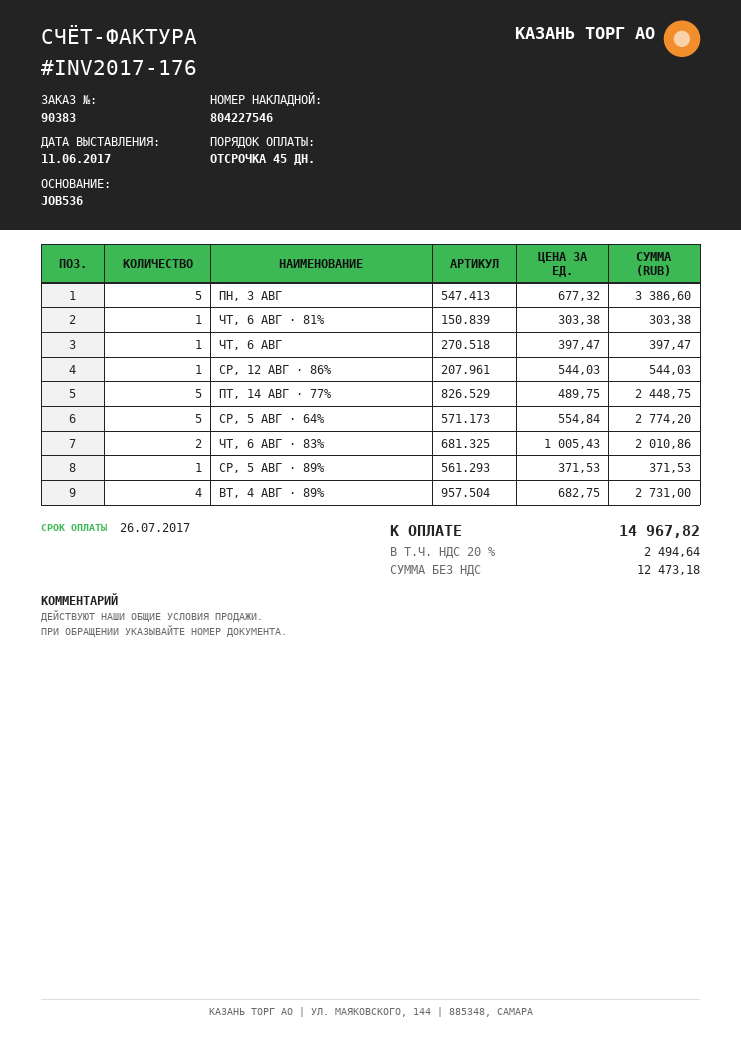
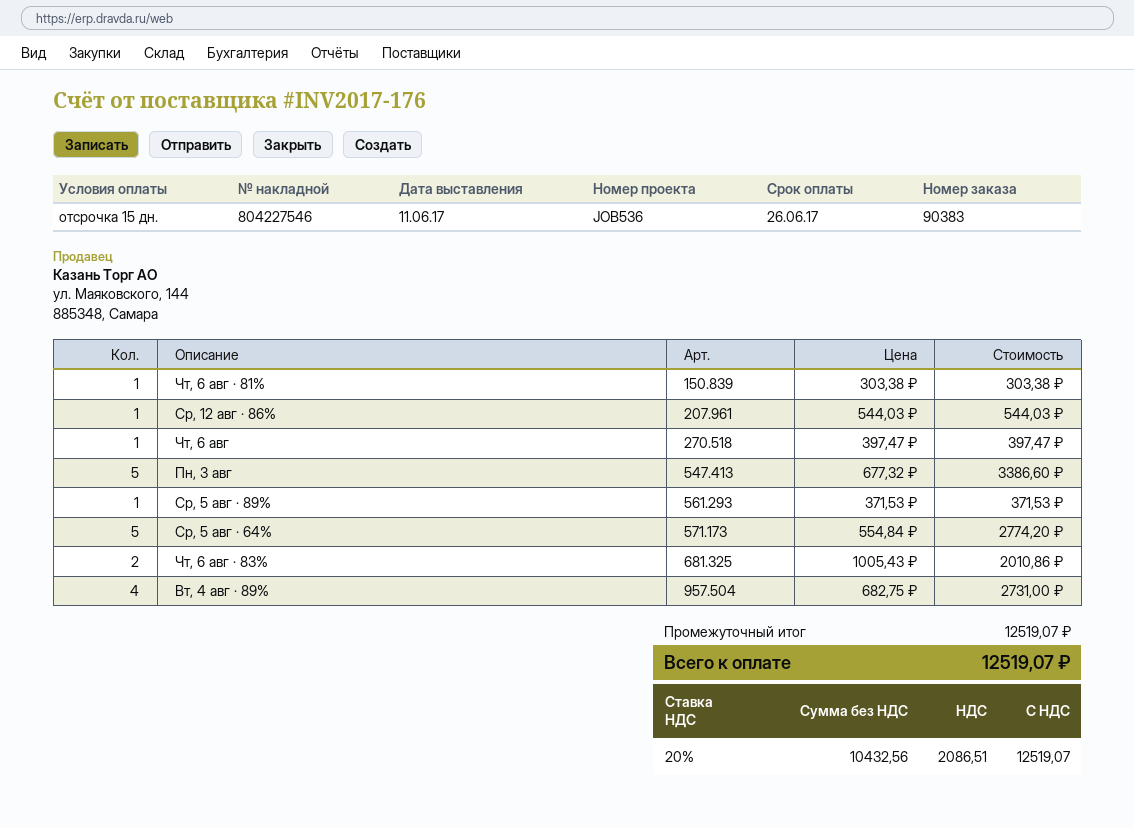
payment terms: 45 days -> 15 days
due date: 2017-07-26 -> 2017-06-26
ПТ, 14 АВГ · 77%: 5 x 489.75 = 2448.75 -> none
net: 12473.18 -> 10432.56
tax: 20% = 2494.64 -> 20% = 2086.51
total: 14967.82 -> 12519.07

